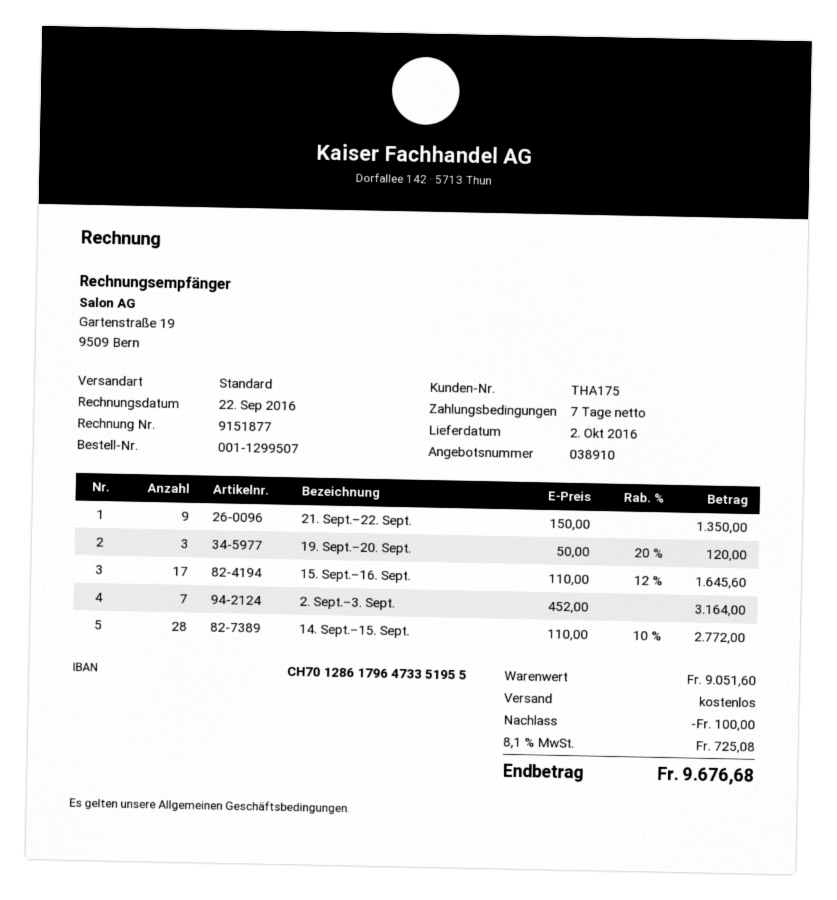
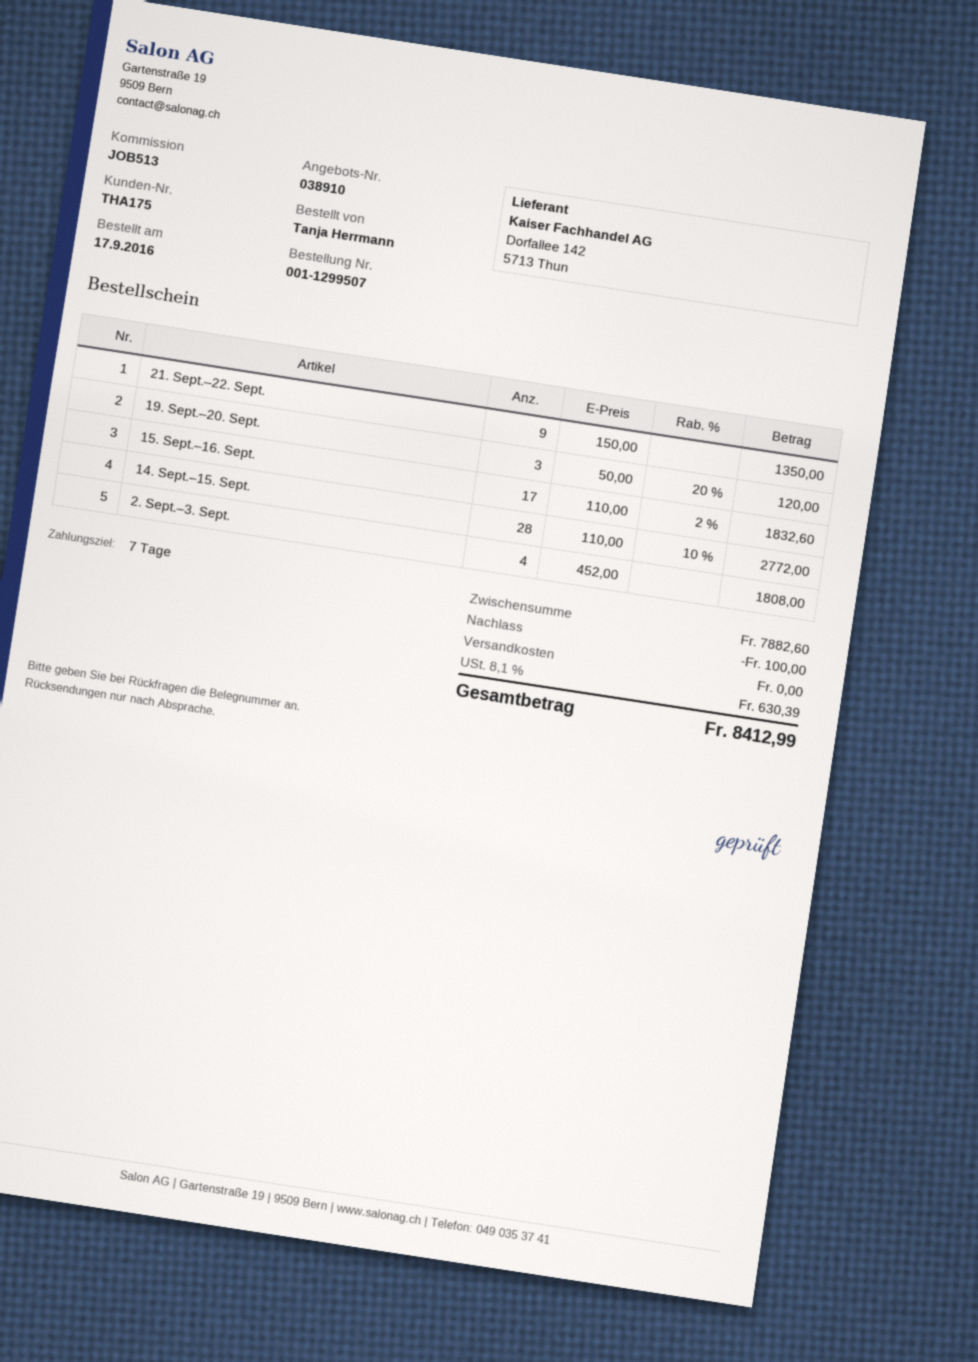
15. Sept.–16. Sept.: 17 x 110.00 - 12% = 1645.60 -> 17 x 110.00 - 2% = 1832.60
2. Sept.–3. Sept.: 7 x 452.00 = 3164.00 -> 4 x 452.00 = 1808.00
subtotal: 9051.60 -> 7882.60
tax: 8.1% = 725.08 -> 8.1% = 630.39
total: 9676.68 -> 8412.99

